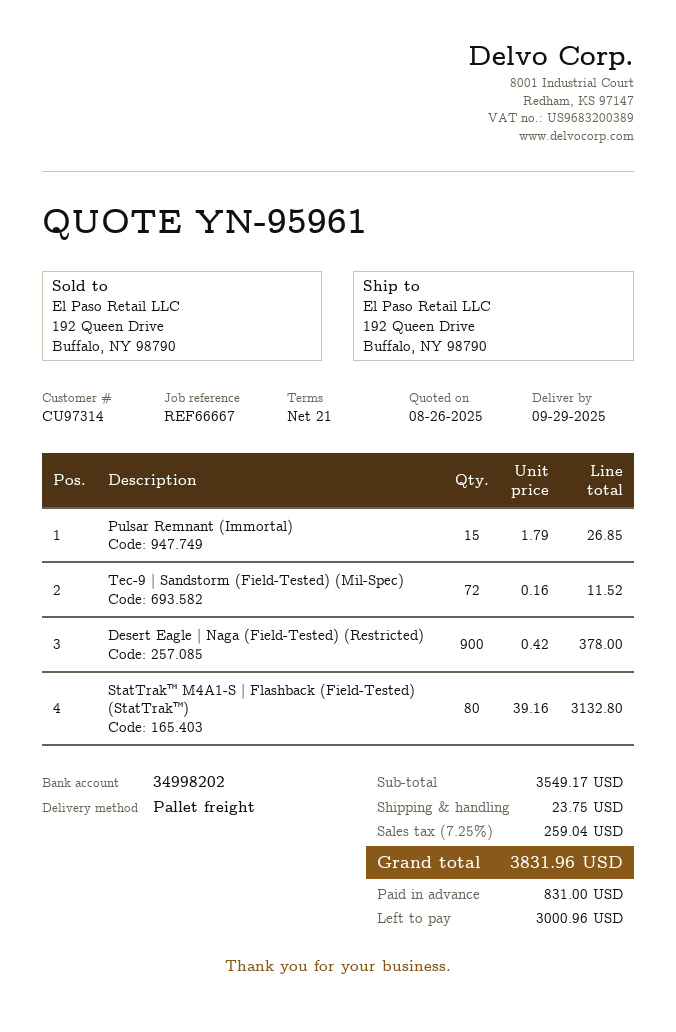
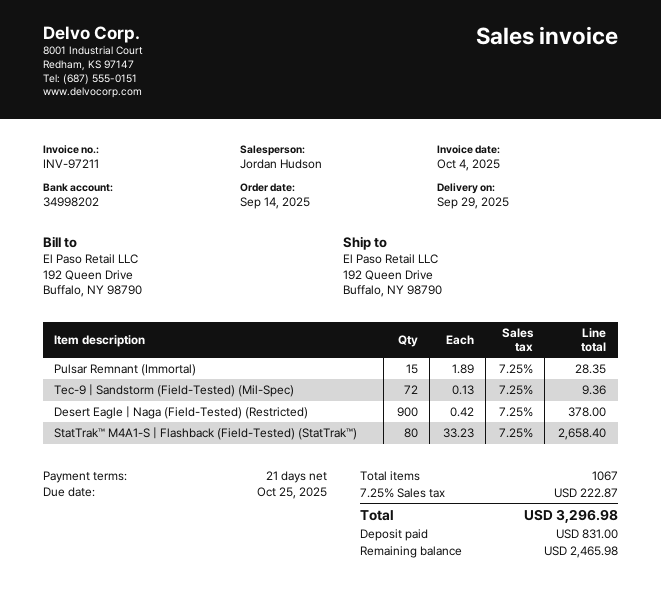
Pulsar Remnant (Immortal): 15 x 1.79 = 26.85 -> 15 x 1.89 = 28.35
Tec-9 | Sandstorm (Field-Tested) (Mil-Spec): 72 x 0.16 = 11.52 -> 72 x 0.13 = 9.36
StatTrak™ M4A1-S | Flashback (Field-Tested) (StatTrak™): 80 x 39.16 = 3132.80 -> 80 x 33.23 = 2658.40
shipping: 23.75 -> none
tax: 7.25% = 259.04 -> 7.25% = 222.87
total: 3831.96 -> 3296.98
balance: 3000.96 -> 2465.98

